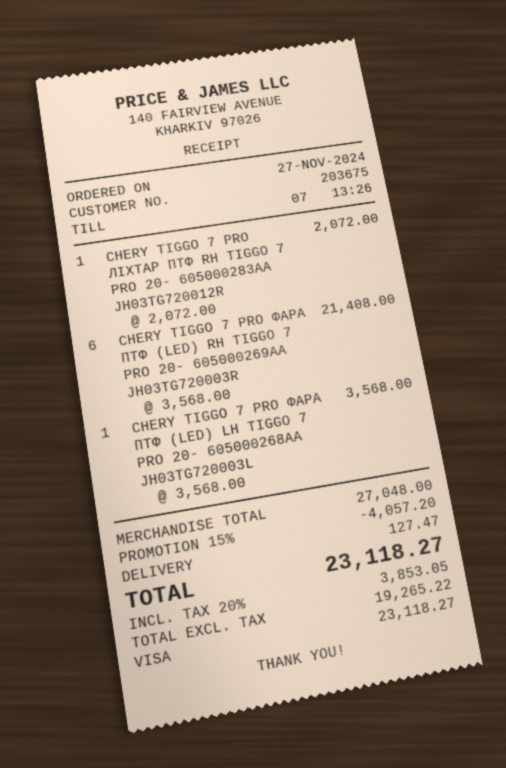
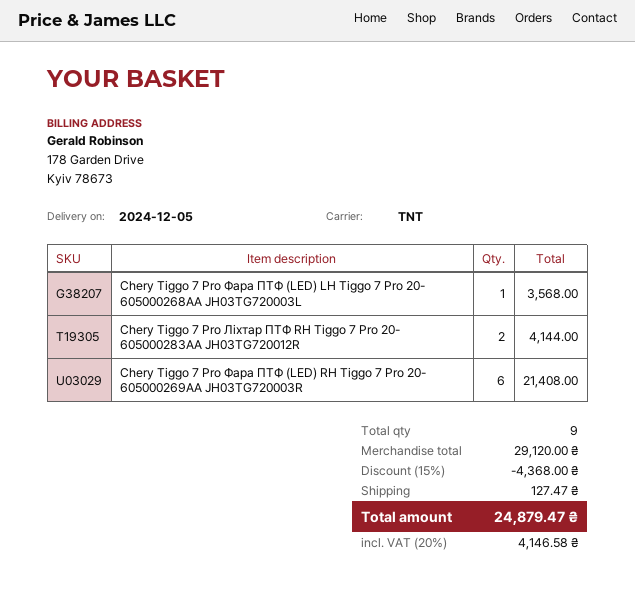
CHERY TIGGO 7 PRO ЛІХТАР ПТФ RH TIGGO 7 PRO 20- 605000283AA JH03TG720012R: 1 for 2072.00 -> 2 for 4144.00
subtotal: 27048.00 -> 29120.00
discount: 15% = 4057.20 -> 15% = 4368.00
tax: 20% = 3853.05 -> 20% = 4146.58
total: 23118.27 -> 24879.47

